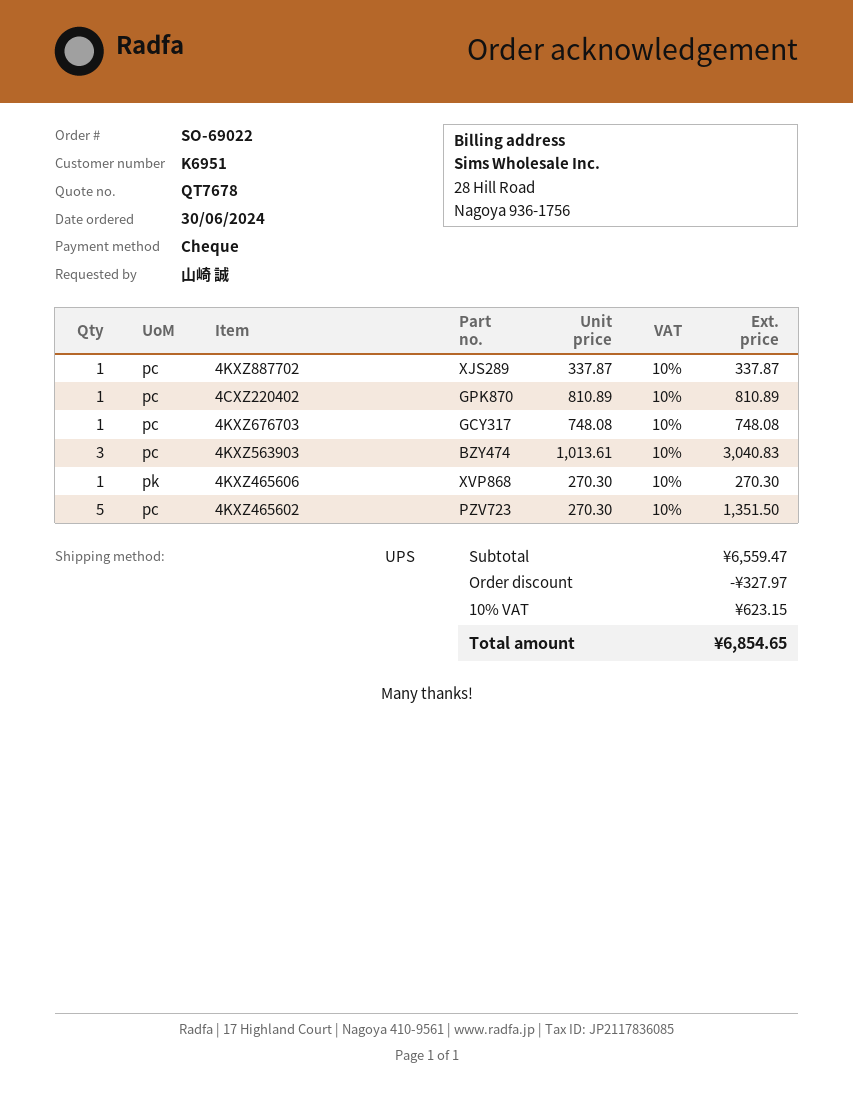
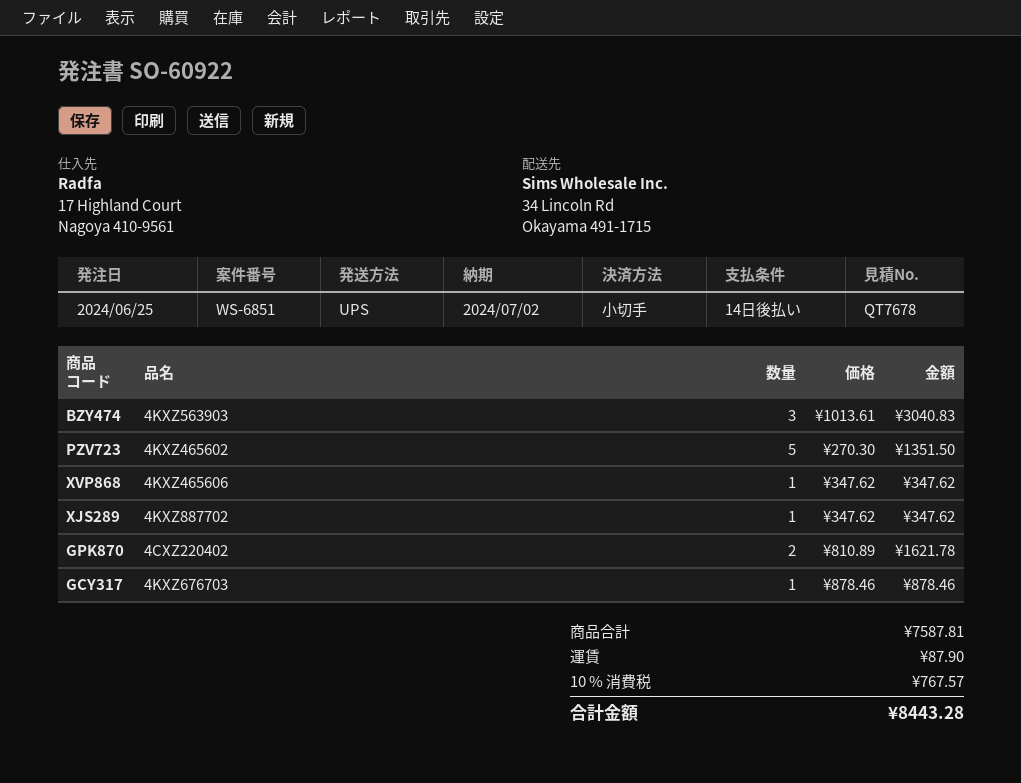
order number: SO-69022 -> SO-60922
order date: 2024-06-30 -> 2024-06-25
4KXZ887702: 1 x 337.87 = 337.87 -> 1 x 347.62 = 347.62
4CXZ220402: 1 x 810.89 = 810.89 -> 2 x 810.89 = 1621.78
4KXZ676703: 1 x 748.08 = 748.08 -> 1 x 878.46 = 878.46
4KXZ465606: 1 x 270.30 = 270.30 -> 1 x 347.62 = 347.62
subtotal: 6559.47 -> 7587.81
discount: 327.97 -> none
shipping: none -> 87.90
tax: 10% = 623.15 -> 10% = 767.57
total: 6854.65 -> 8443.28

